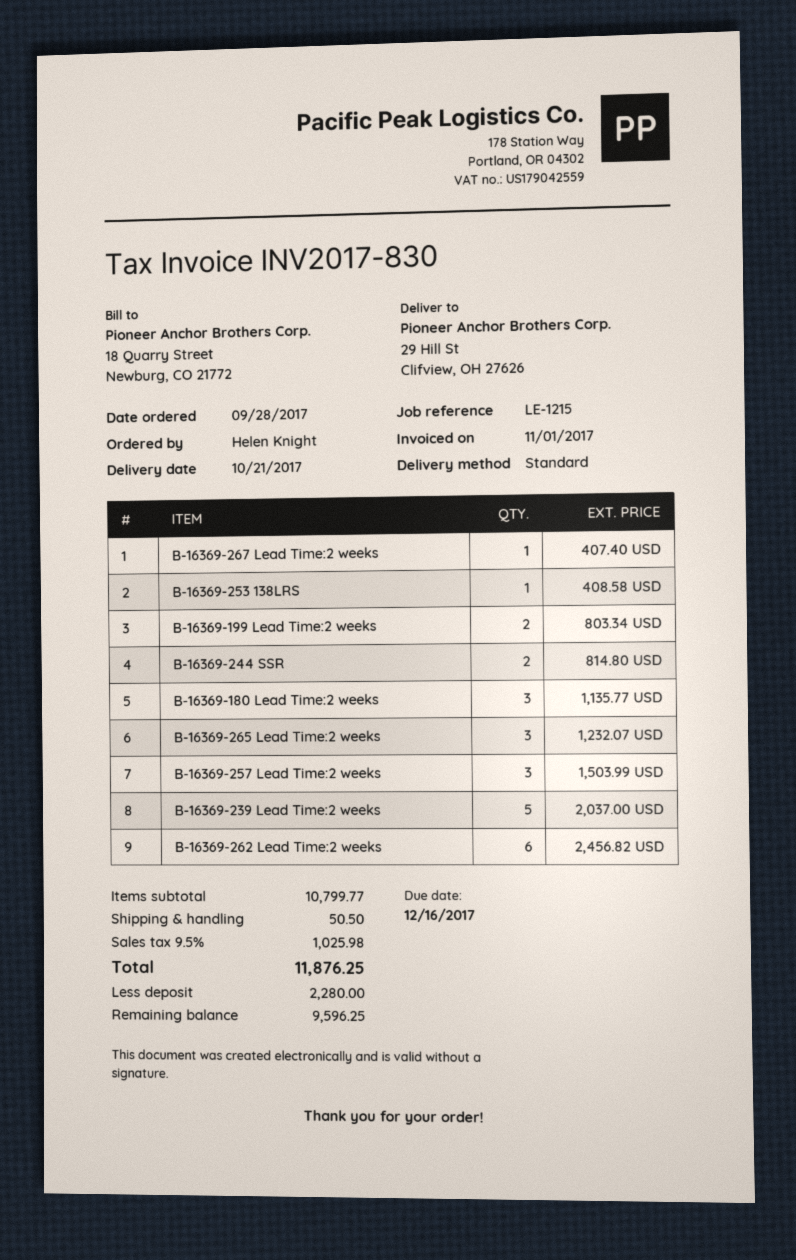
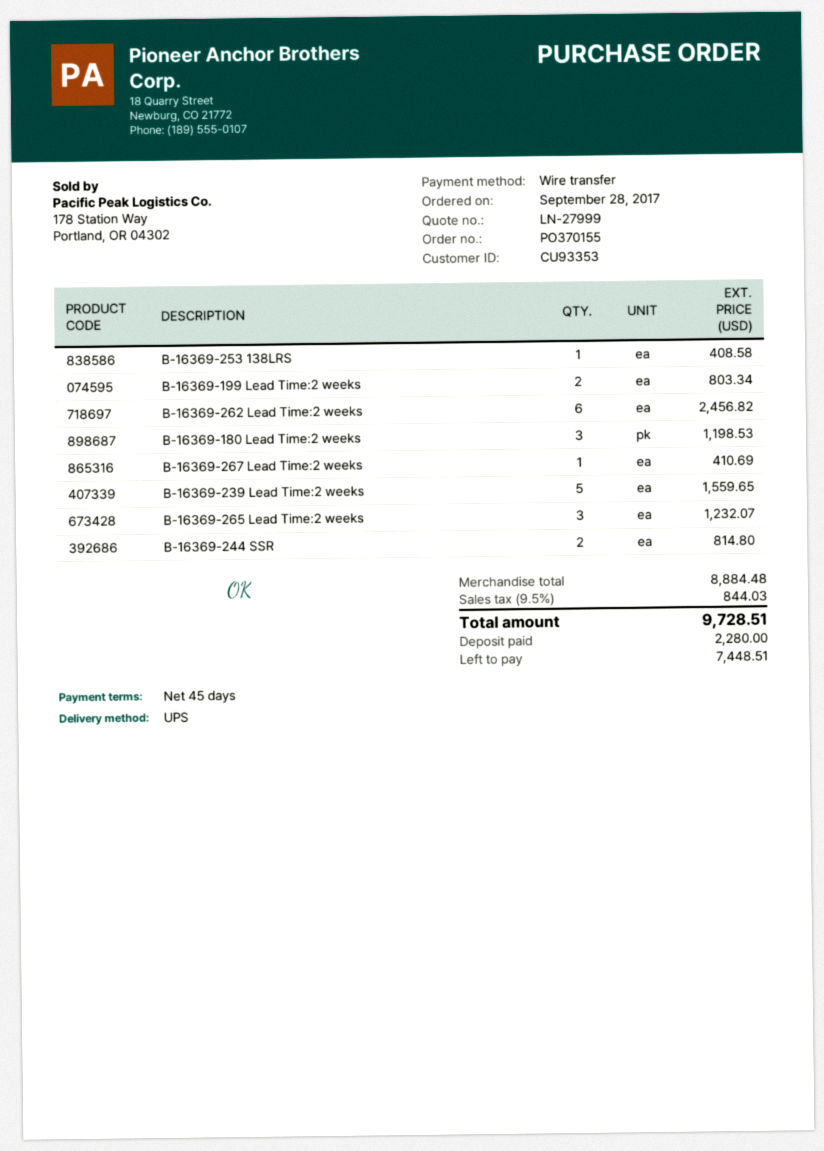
shipping method: standard -> UPS
B-16369-267 Lead Time:2 weeks: 1 for 407.40 -> 1 for 410.69
B-16369-180 Lead Time:2 weeks: 3 for 1135.77 -> 3 for 1198.53
B-16369-257 Lead Time:2 weeks: 3 for 1503.99 -> none
B-16369-239 Lead Time:2 weeks: 5 for 2037.00 -> 5 for 1559.65
subtotal: 10799.77 -> 8884.48
shipping: 50.50 -> none
tax: 9.5% = 1025.98 -> 9.5% = 844.03
total: 11876.25 -> 9728.51
balance: 9596.25 -> 7448.51

